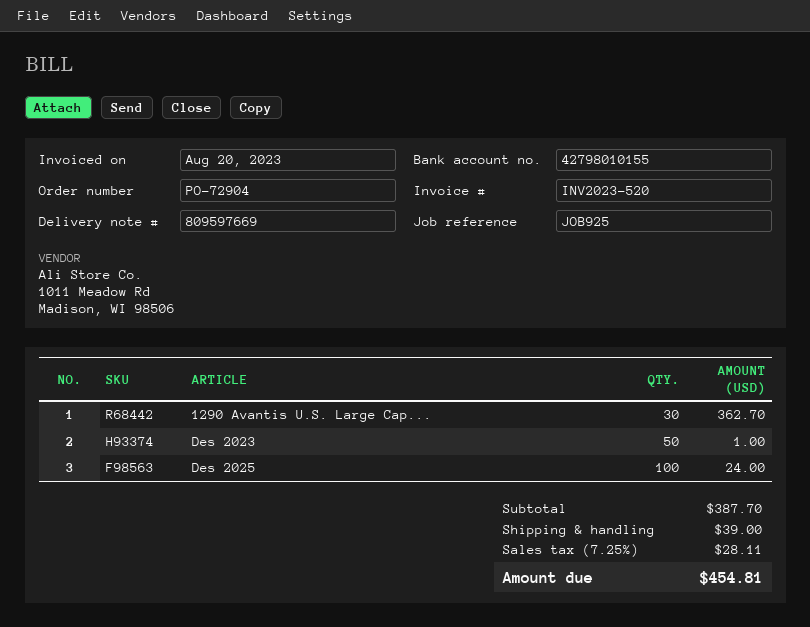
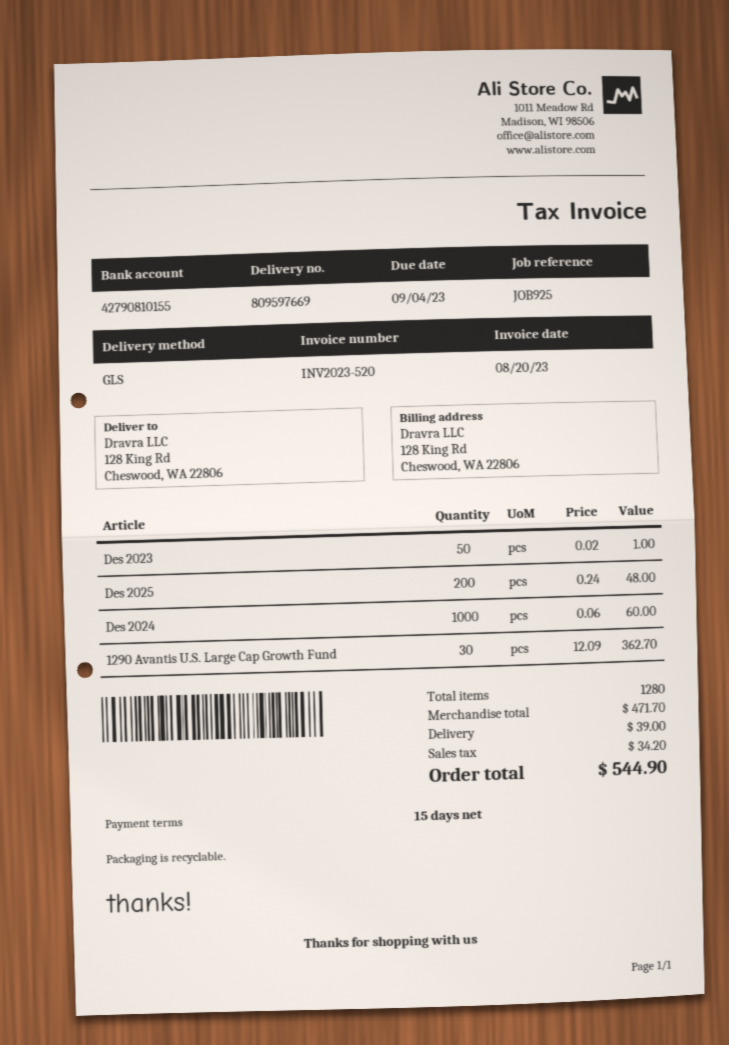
bank account: 42798010155 -> 42790810155
Des 2025: 100 for 24.00 -> 200 for 48.00
Des 2024: none -> 1000 for 60.00
subtotal: 387.70 -> 471.70
tax: 28.11 -> 34.20
total: 454.81 -> 544.90

